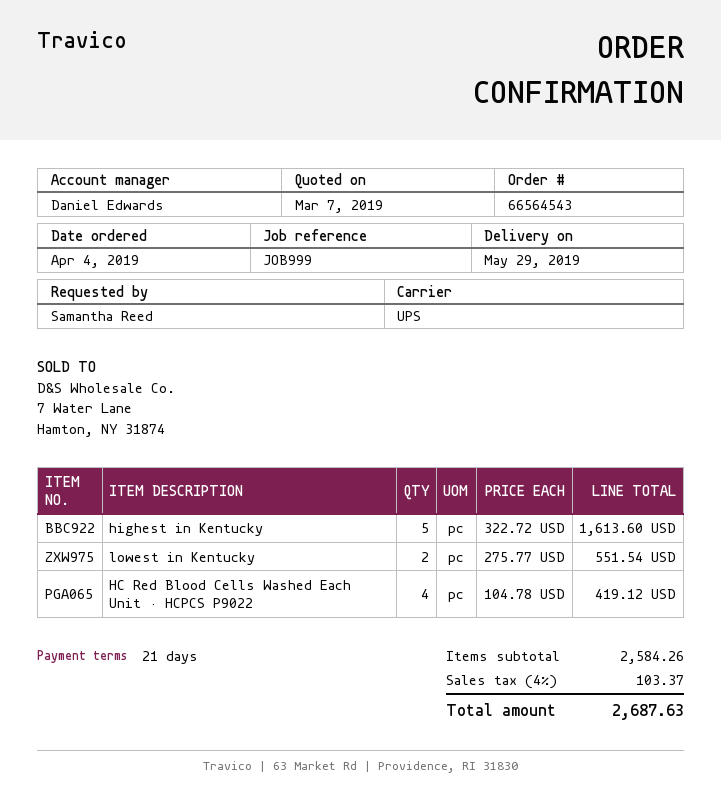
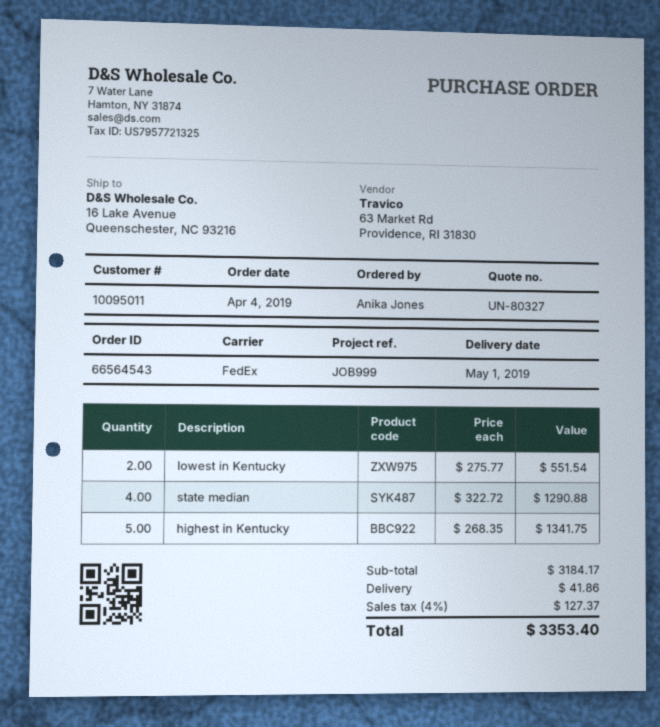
delivery date: 2019-05-29 -> 2019-05-01
ordered by: Samantha Reed -> Anika Jones
shipping method: UPS -> FedEx
highest in Kentucky: 5 x 322.72 = 1613.60 -> 5 x 268.35 = 1341.75
HC Red Blood Cells Washed Each Unit · HCPCS P9022: 4 x 104.78 = 419.12 -> none
state median: none -> 4 x 322.72 = 1290.88
subtotal: 2584.26 -> 3184.17
shipping: none -> 41.86
tax: 4% = 103.37 -> 4% = 127.37
total: 2687.63 -> 3353.40

